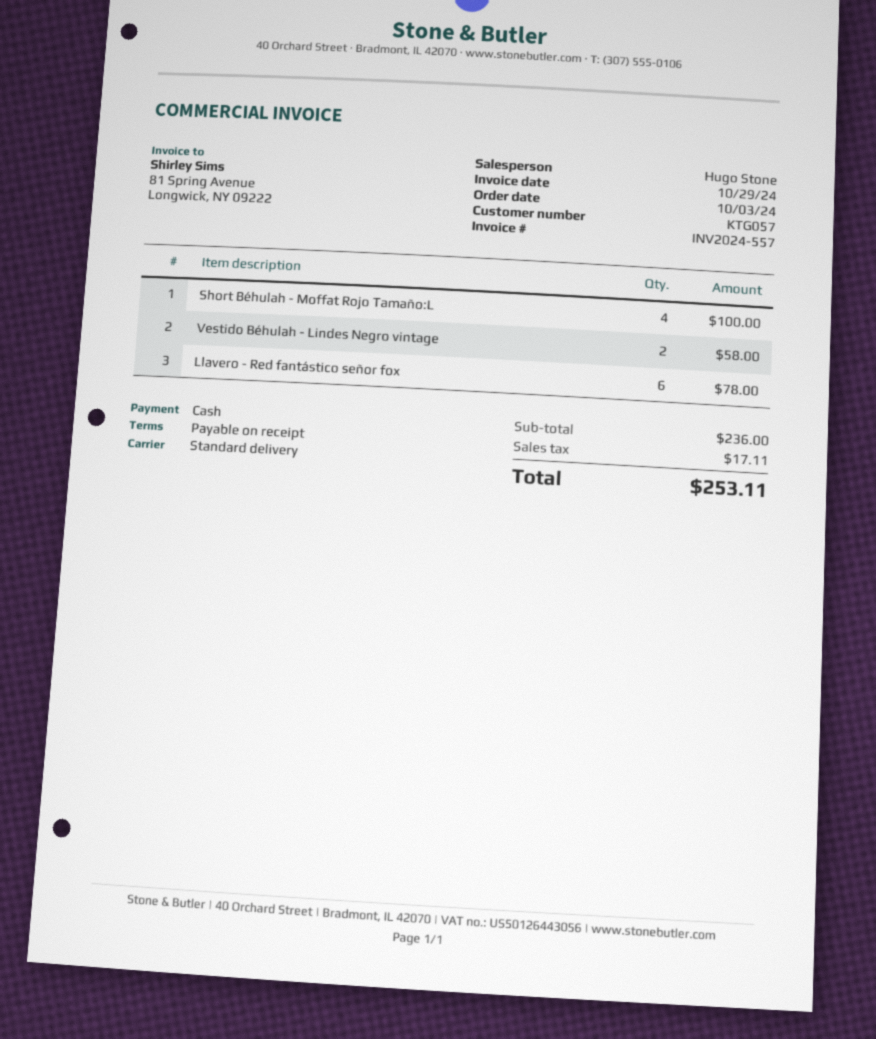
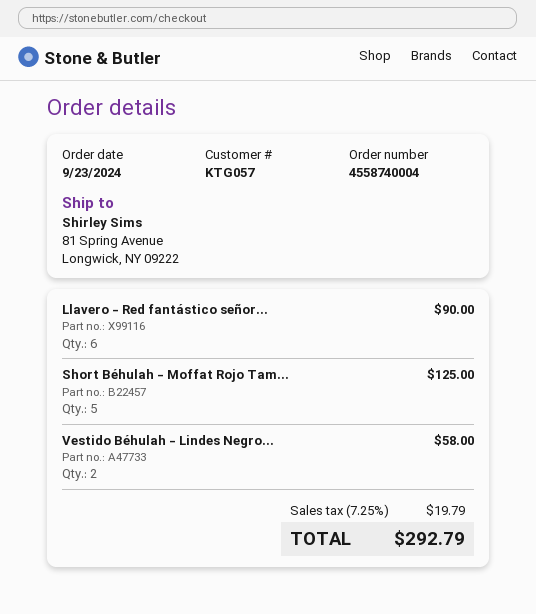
order date: 2024-10-03 -> 2024-09-23
Short Béhulah - Moffat Rojo Tamaño:L: 4 for 100.00 -> 5 for 125.00
Llavero - Red fantástico señor fox: 6 for 78.00 -> 6 for 90.00
tax: 17.11 -> 19.79
total: 253.11 -> 292.79

